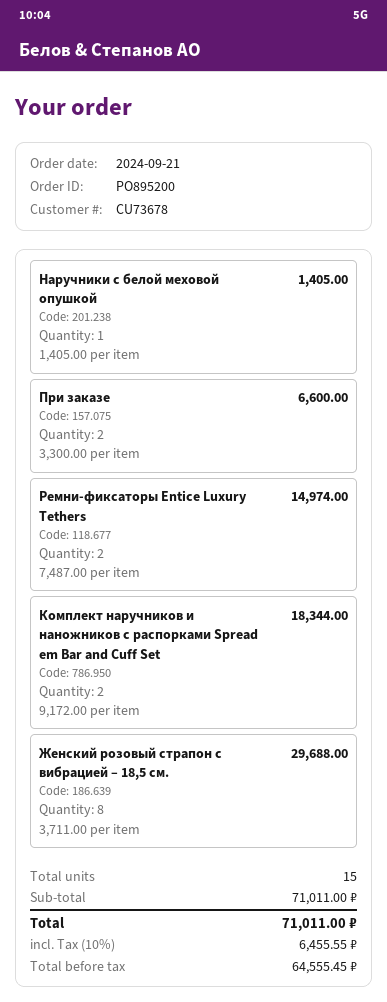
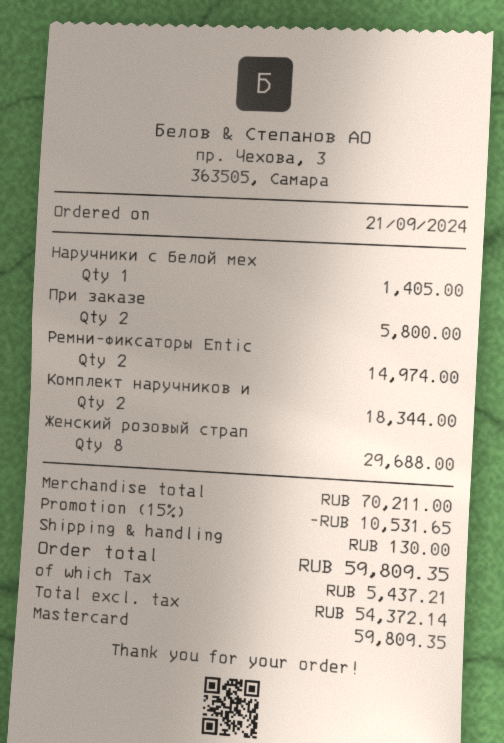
При заказе: 2 for 6600.00 -> 2 for 5800.00
subtotal: 71011.00 -> 70211.00
discount: none -> 15% = 10531.65
shipping: none -> 130.00
net: 64555.45 -> 54372.14
tax: 6455.55 -> 5437.21
total: 71011.00 -> 59809.35

